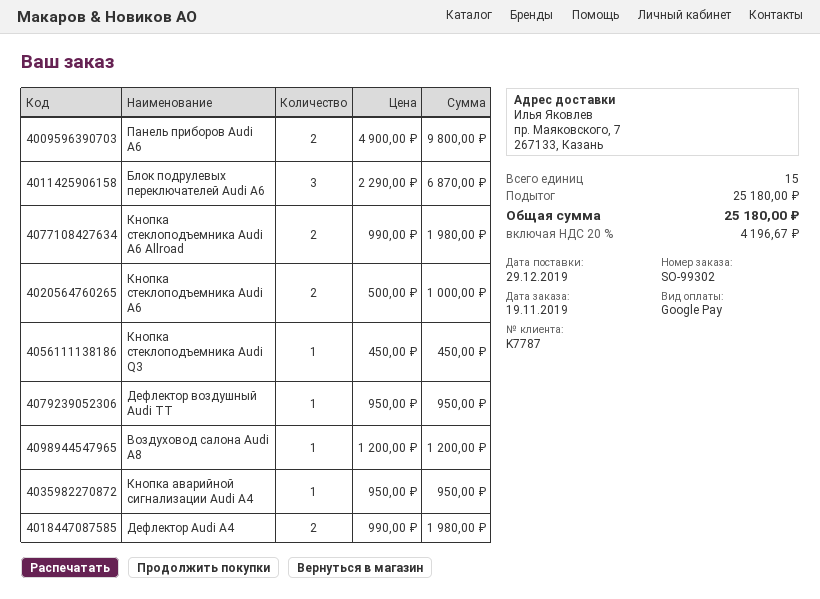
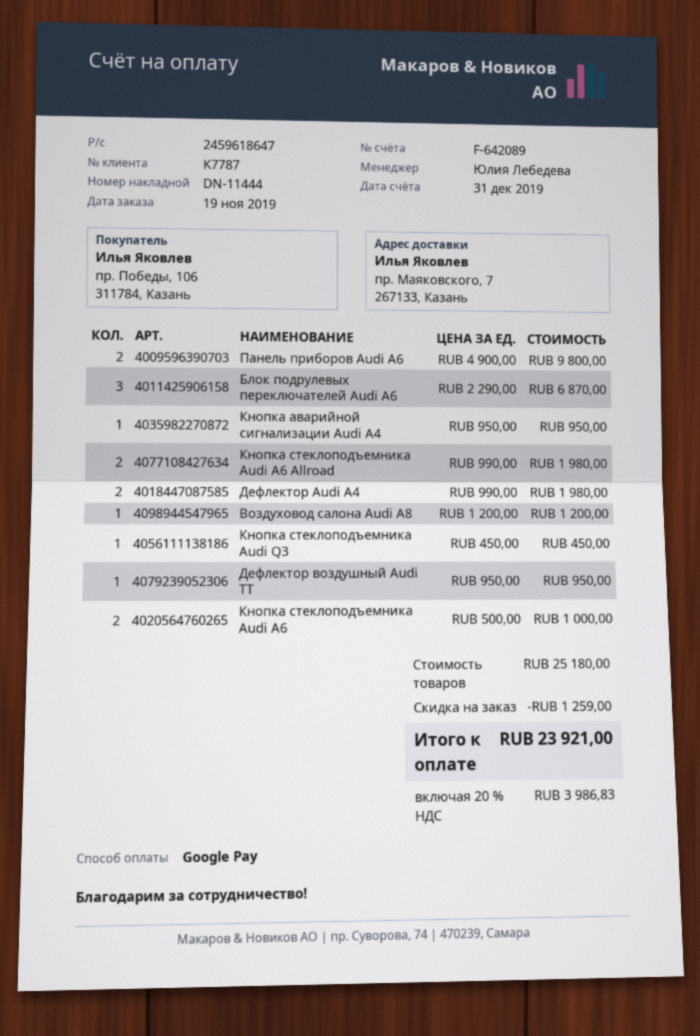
discount: none -> 1259.00
tax: 20% = 4196.67 -> 20% = 3986.83
total: 25180.00 -> 23921.00

